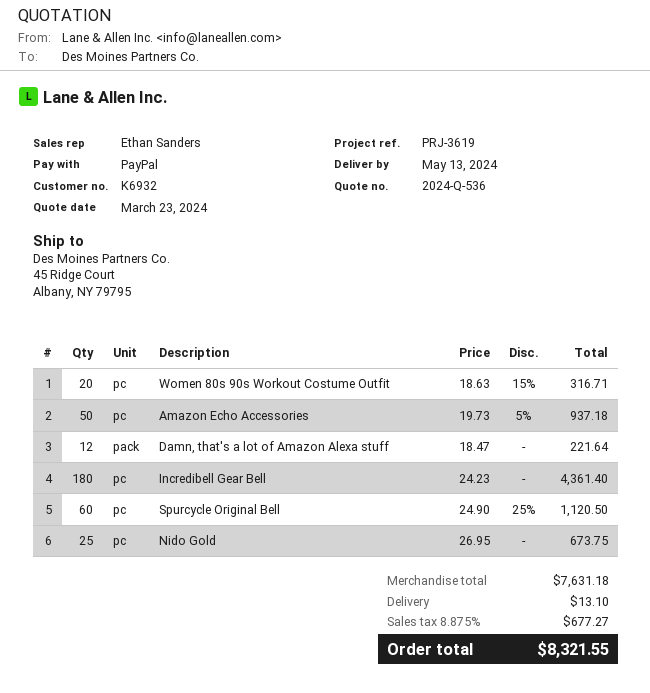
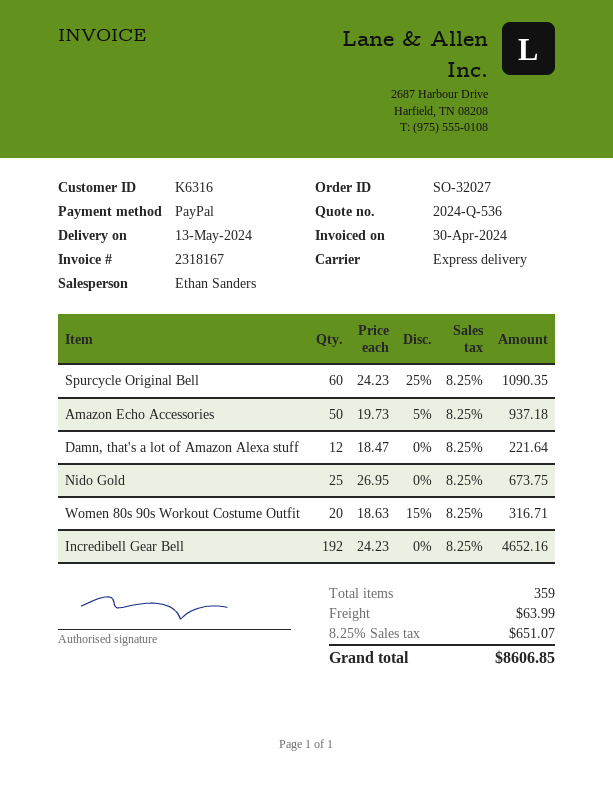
customer number: K6932 -> K6316
Incredibell Gear Bell: 180 x 24.23 = 4361.40 -> 192 x 24.23 = 4652.16
Spurcycle Original Bell: 60 x 24.90 - 25% = 1120.50 -> 60 x 24.23 - 25% = 1090.35
shipping: 13.10 -> 63.99
tax: 8.875% = 677.27 -> 8.25% = 651.07
total: 8321.55 -> 8606.85

